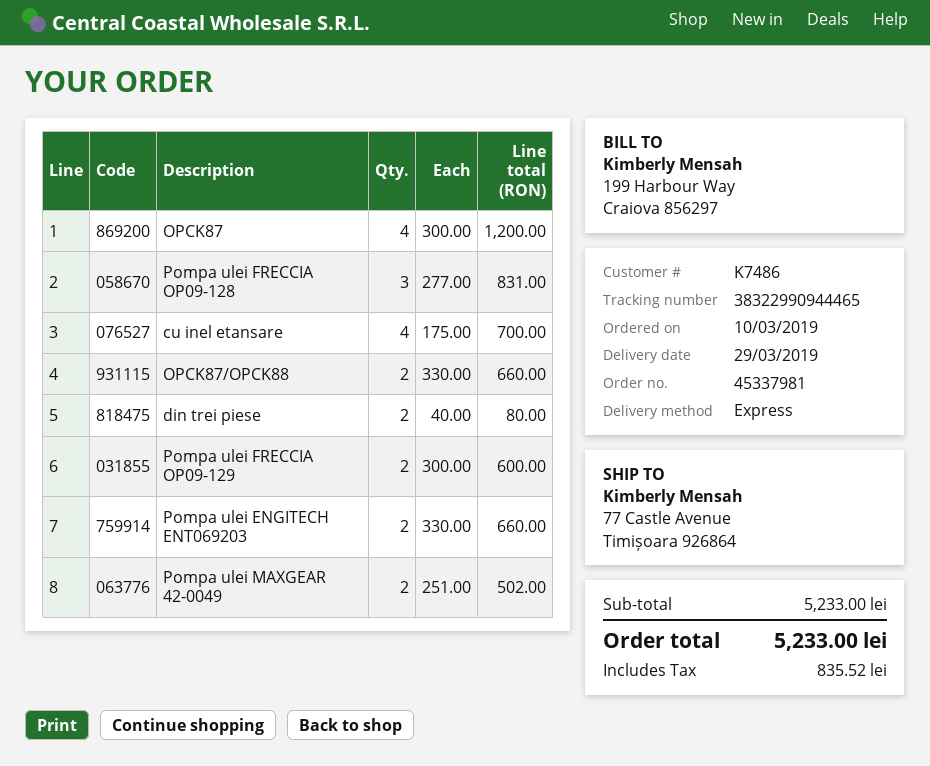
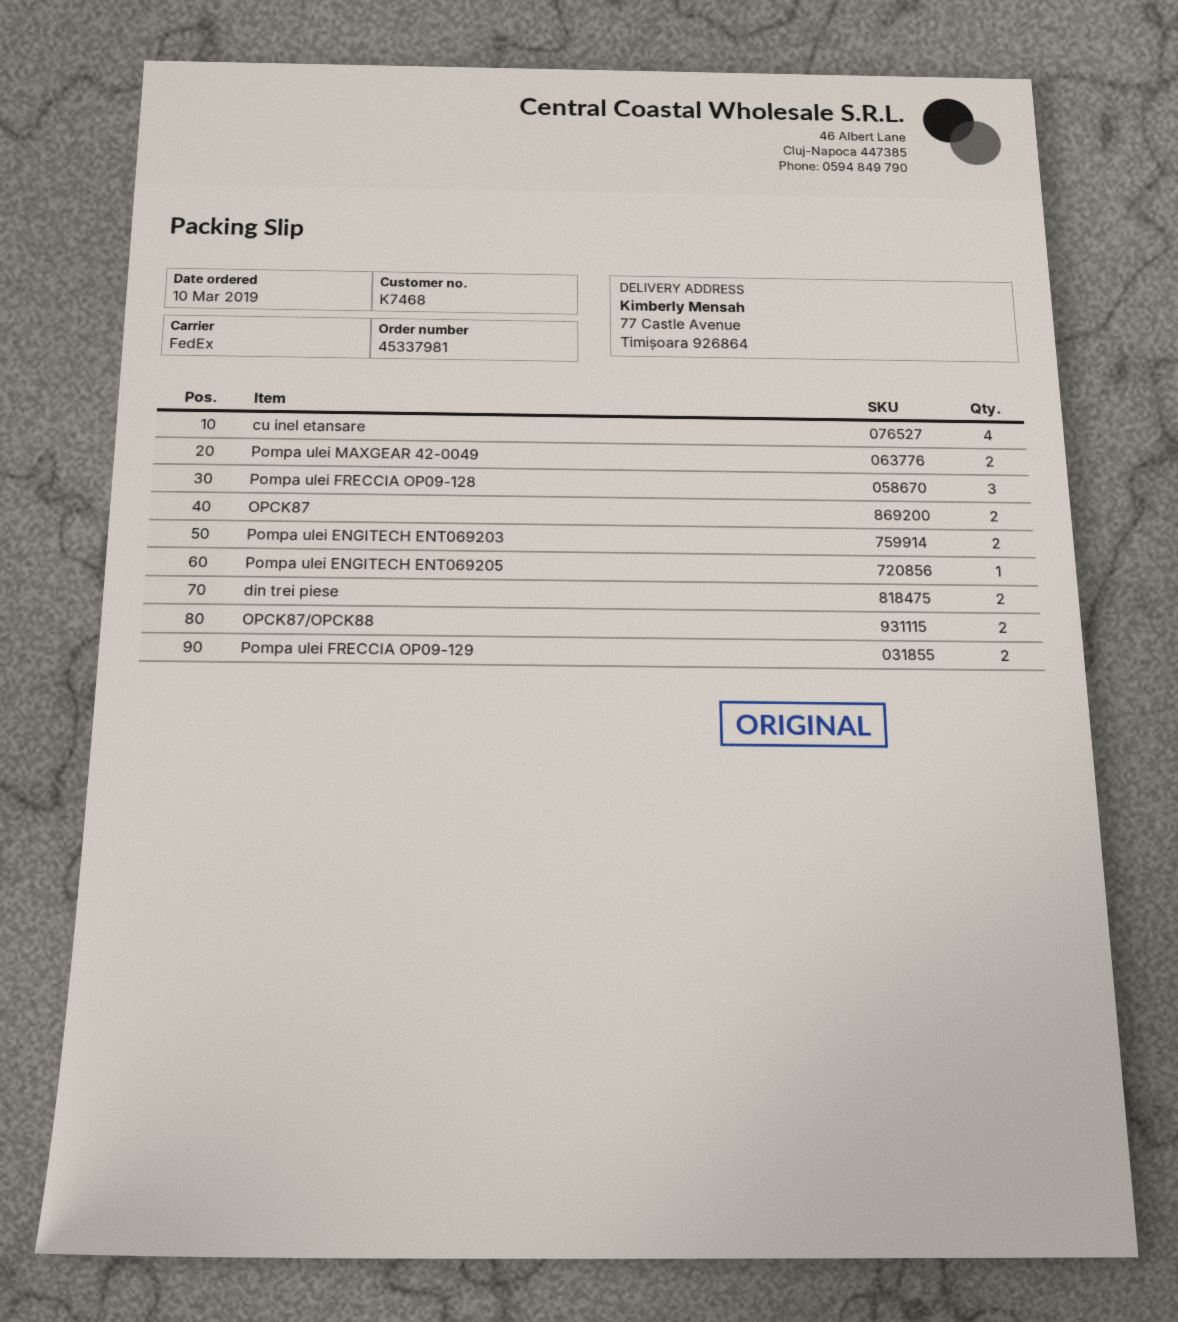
customer number: K7486 -> K7468
shipping method: express -> FedEx
OPCK87: 4 -> 2
Pompa ulei ENGITECH ENT069205: none -> 1

